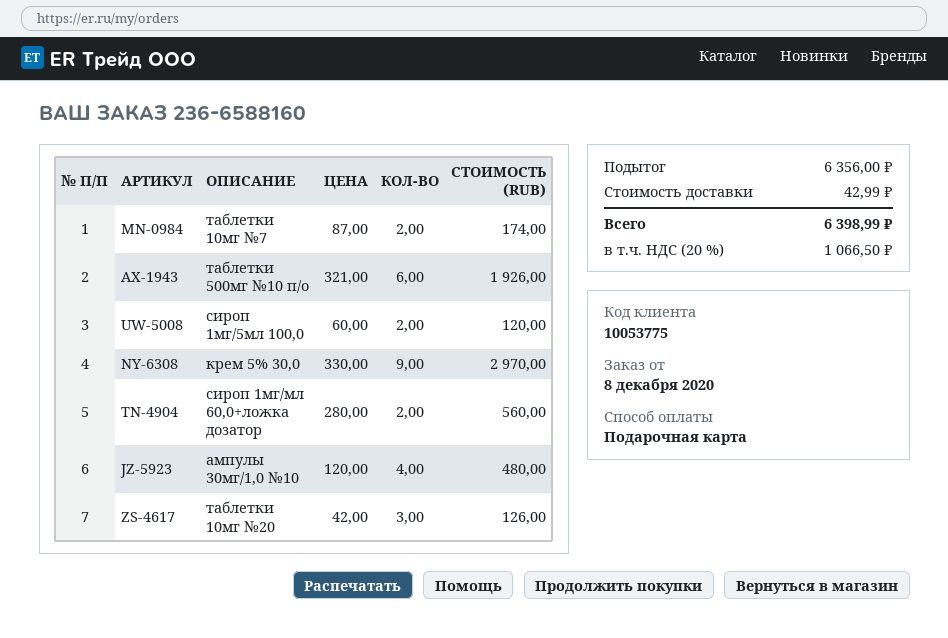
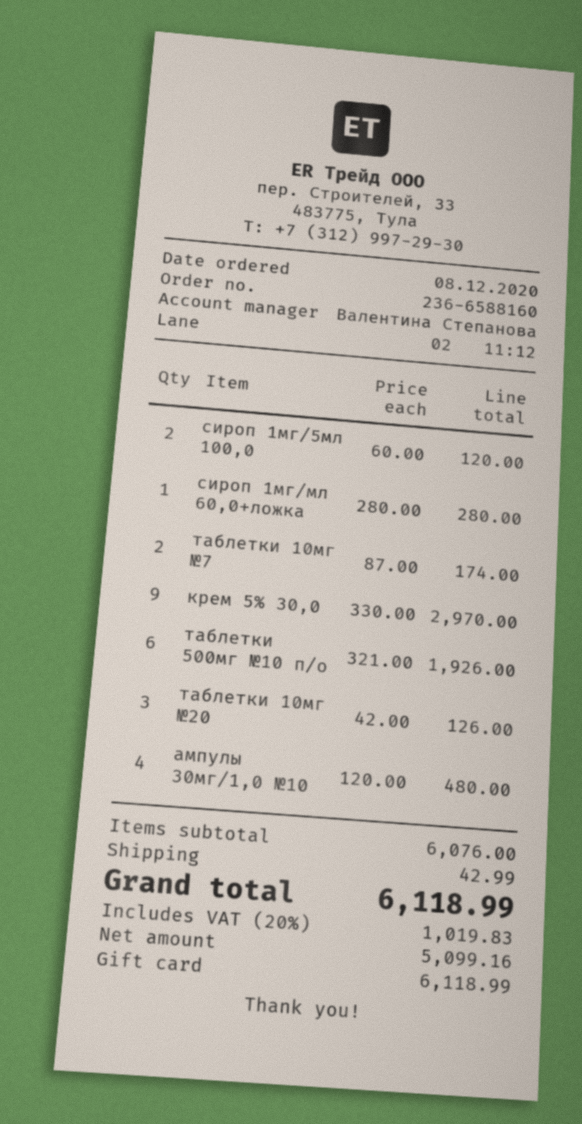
сироп 1мг/мл 60,0+ложка дозатор: 2 x 280.00 = 560.00 -> 1 x 280.00 = 280.00
subtotal: 6356.00 -> 6076.00
tax: 20% = 1066.50 -> 20% = 1019.83
total: 6398.99 -> 6118.99

